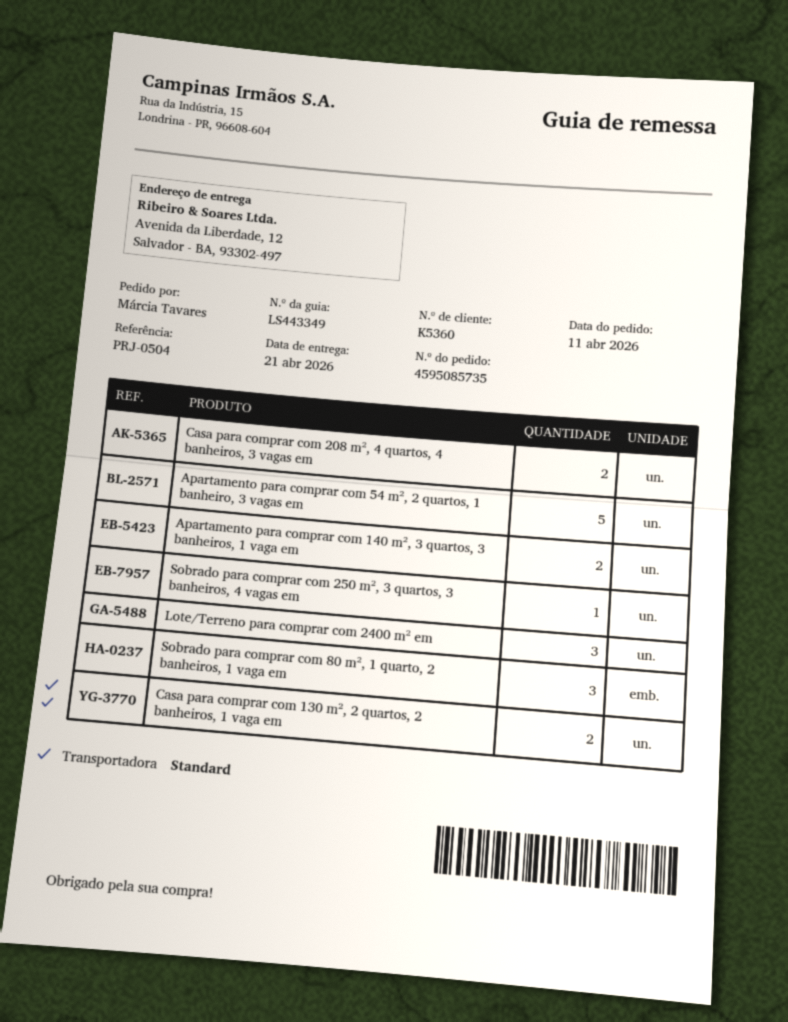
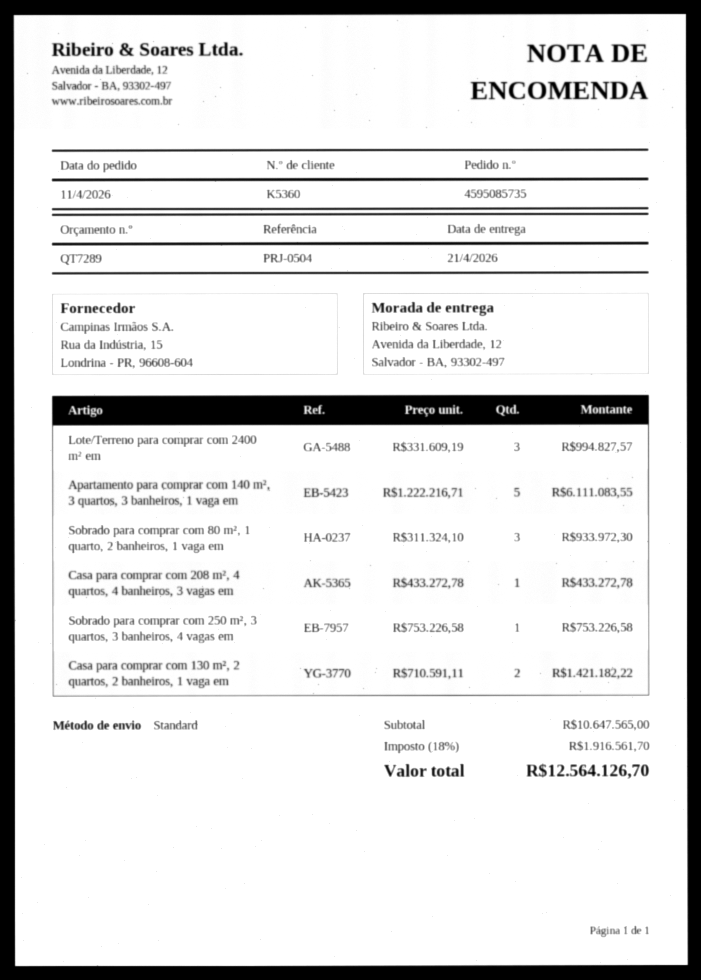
Casa para comprar com 208 m², 4 quartos, 4 banheiros, 3 vagas em: 2 -> 1
Apartamento para comprar com 54 m², 2 quartos, 1 banheiro, 3 vagas em: 5 -> none
Apartamento para comprar com 140 m², 3 quartos, 3 banheiros, 1 vaga em: 2 -> 5

